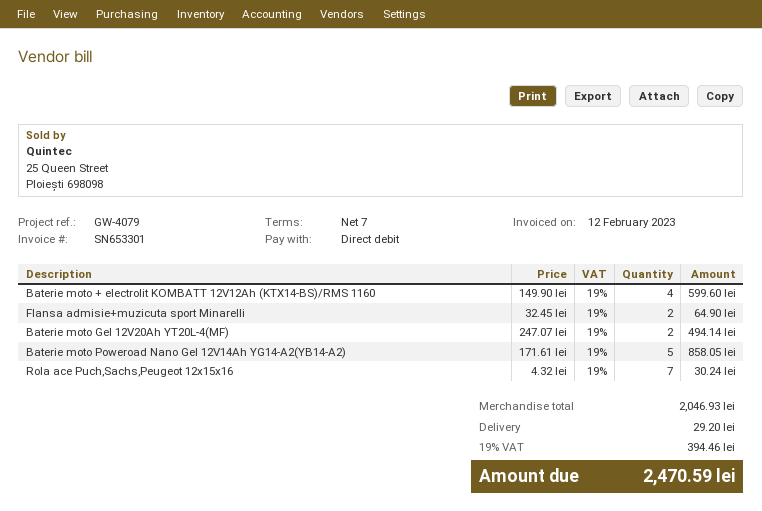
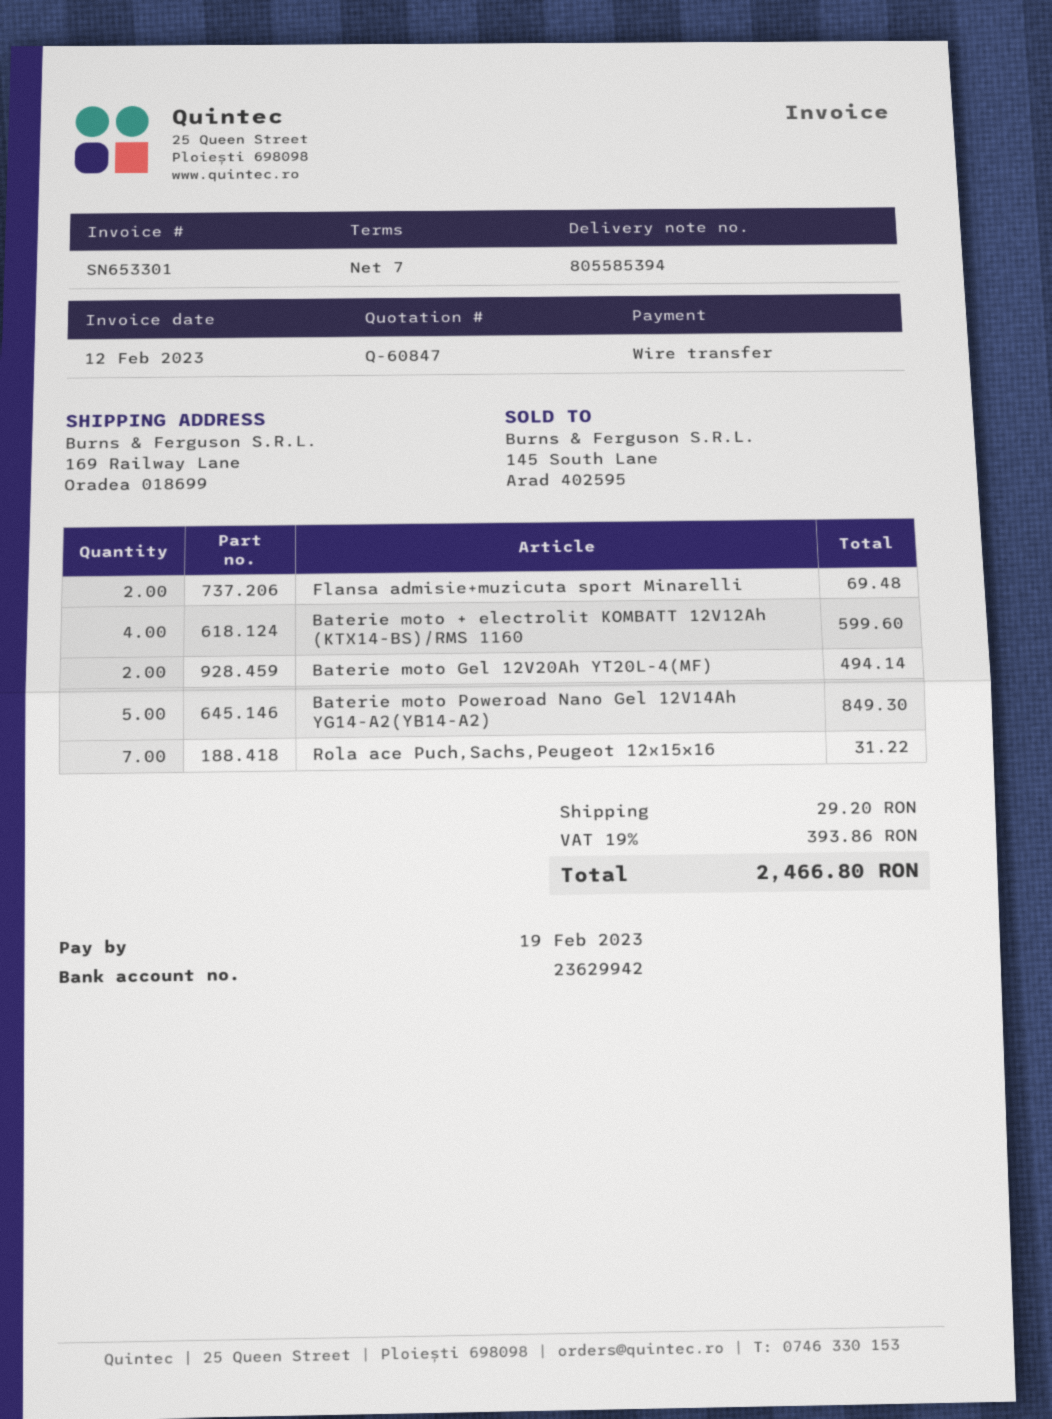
payment method: direct debit -> bank transfer
Flansa admisie+muzicuta sport Minarelli: 2 for 64.90 -> 2 for 69.48
Baterie moto Poweroad Nano Gel 12V14Ah YG14-A2(YB14-A2): 5 for 858.05 -> 5 for 849.30
Rola ace Puch,Sachs,Peugeot 12x15x16: 7 for 30.24 -> 7 for 31.22
tax: 19% = 394.46 -> 19% = 393.86
total: 2470.59 -> 2466.80

